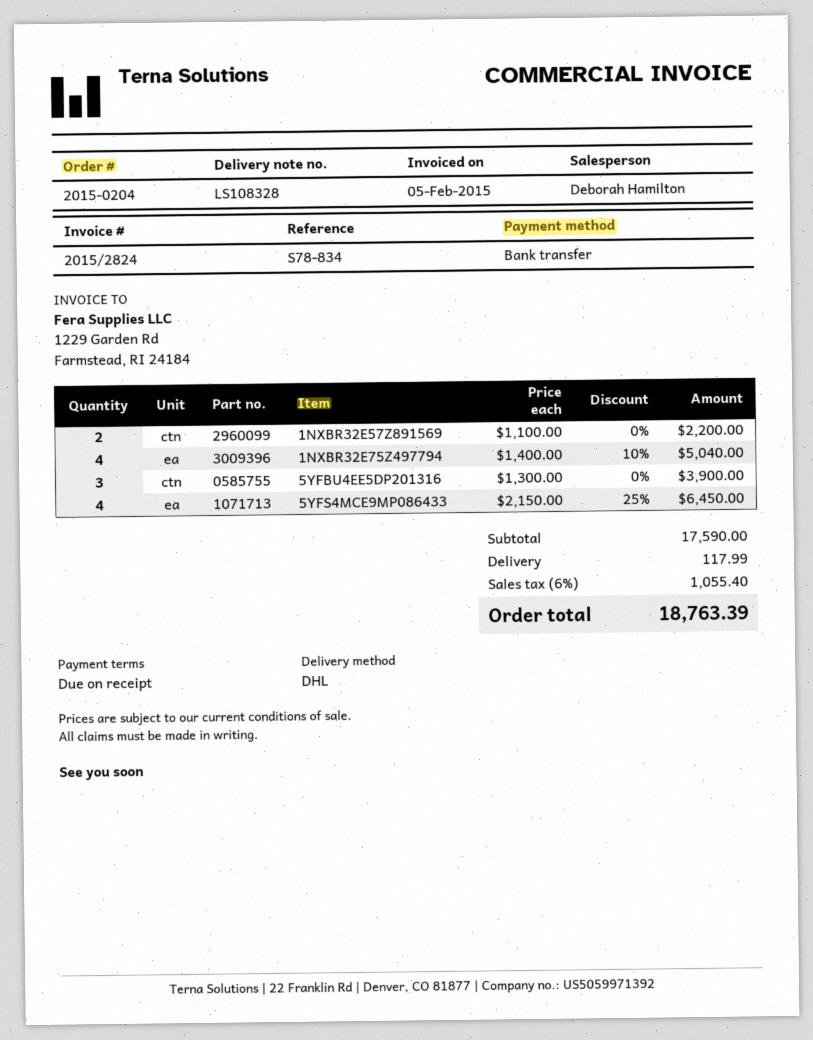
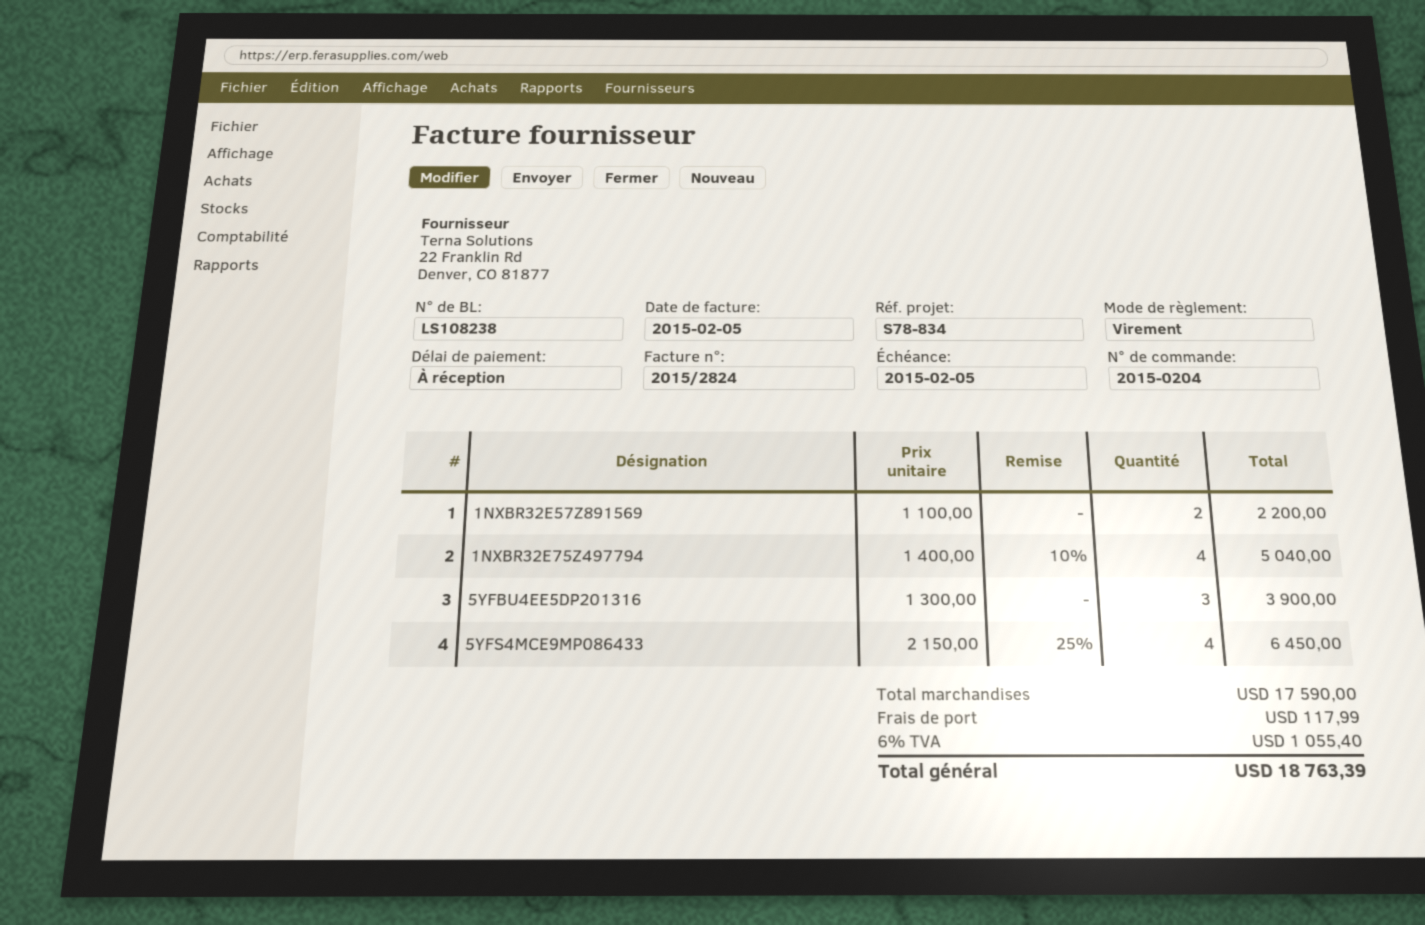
delivery note number: LS108328 -> LS108238

